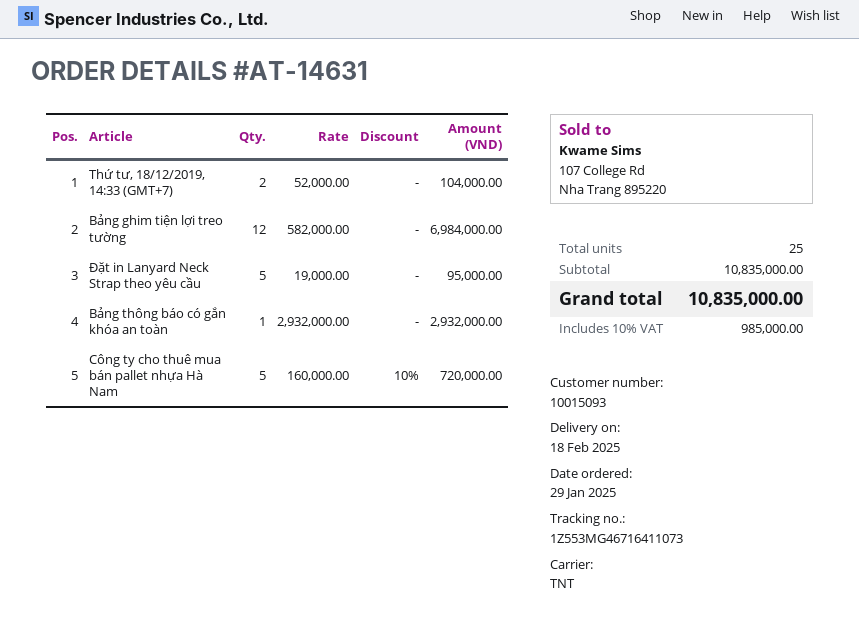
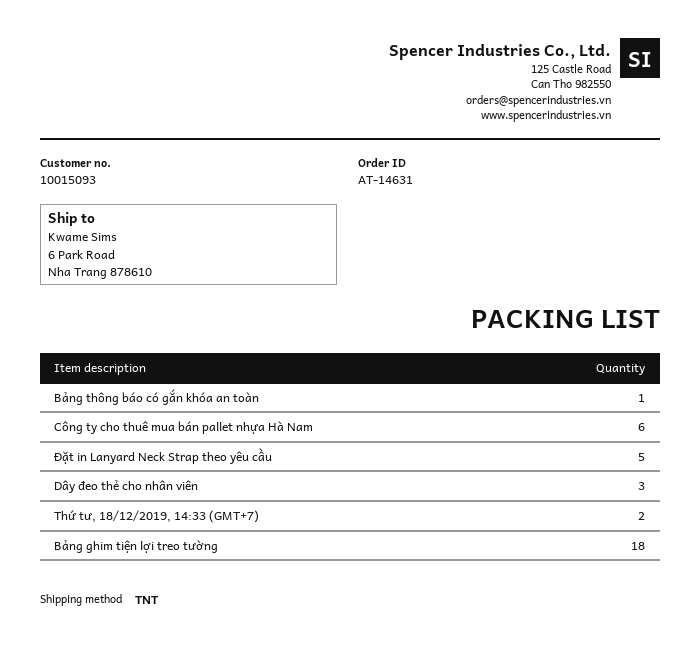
Bảng ghim tiện lợi treo tường: 12 -> 18
Công ty cho thuê mua bán pallet nhựa Hà Nam: 5 -> 6
Dây đeo thẻ cho nhân viên: none -> 3

